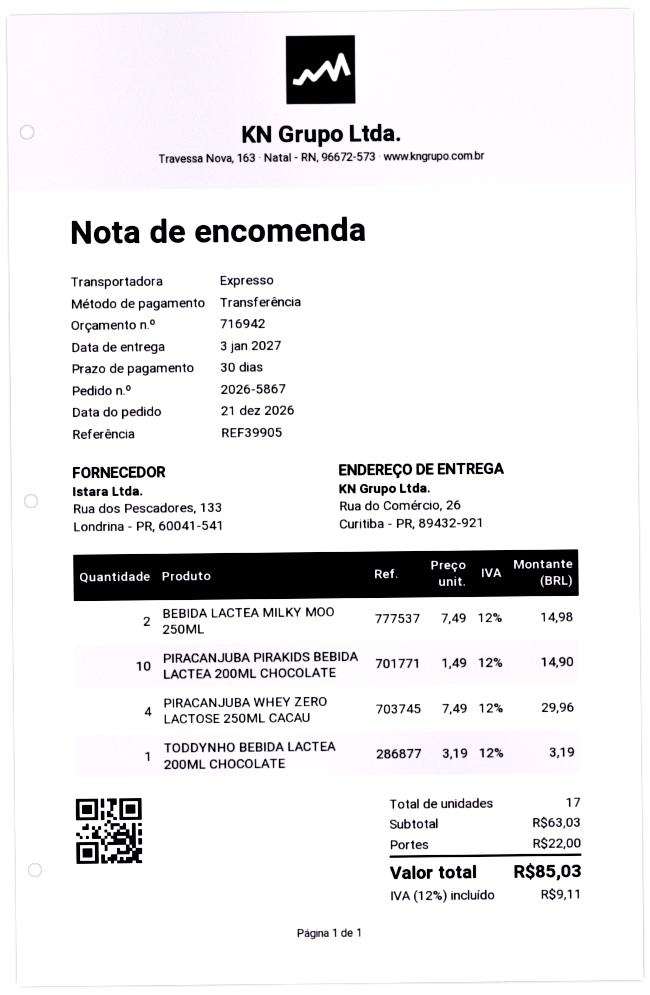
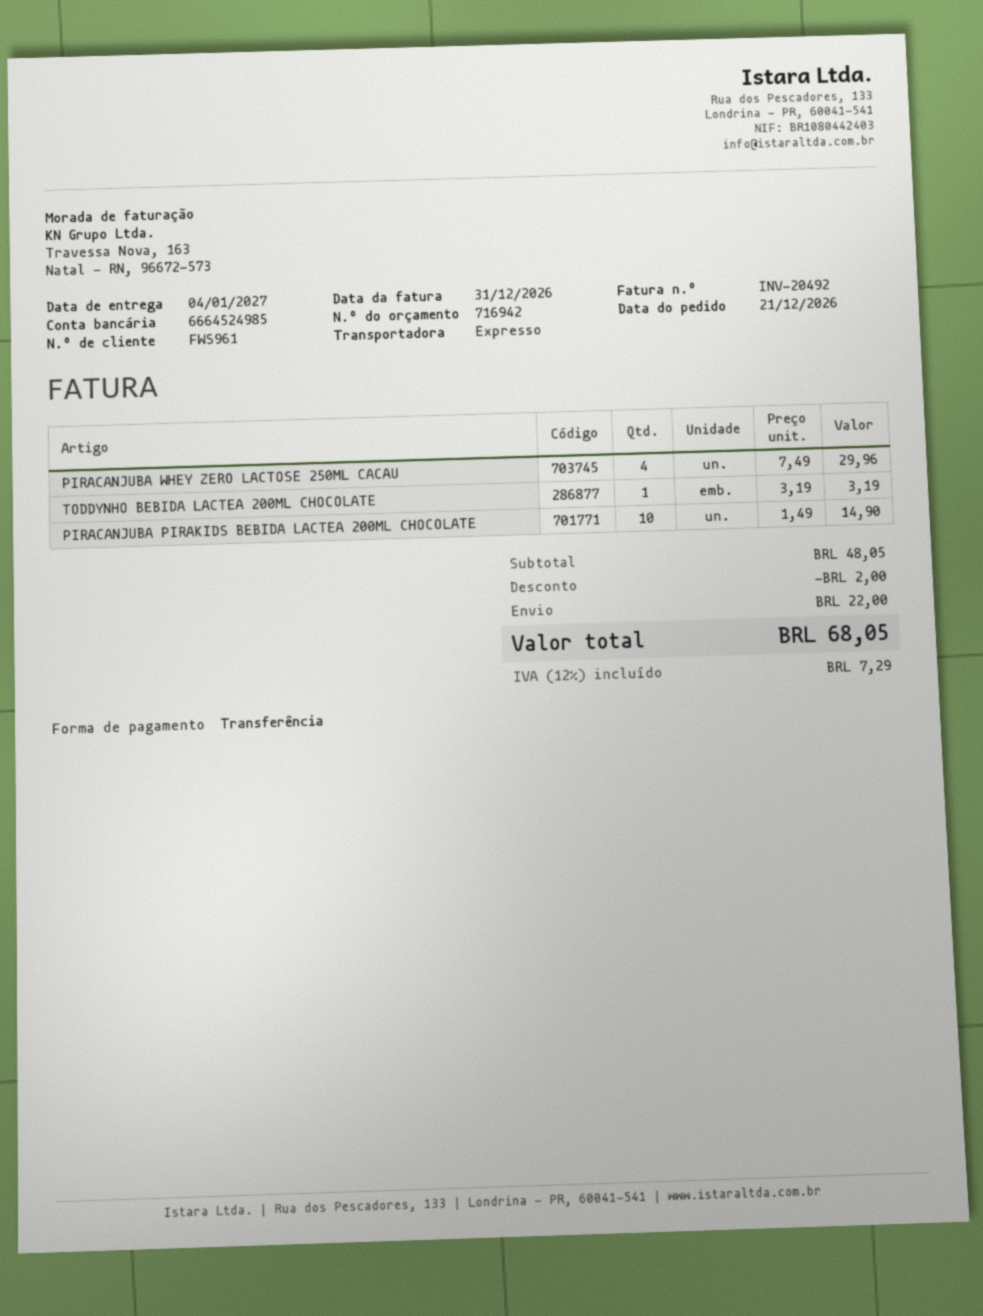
delivery date: 2027-01-03 -> 2027-01-04
BEBIDA LACTEA MILKY MOO 250ML: 2 x 7.49 = 14.98 -> none
subtotal: 63.03 -> 48.05
discount: none -> 2.00
tax: 12% = 9.11 -> 12% = 7.29
total: 85.03 -> 68.05

